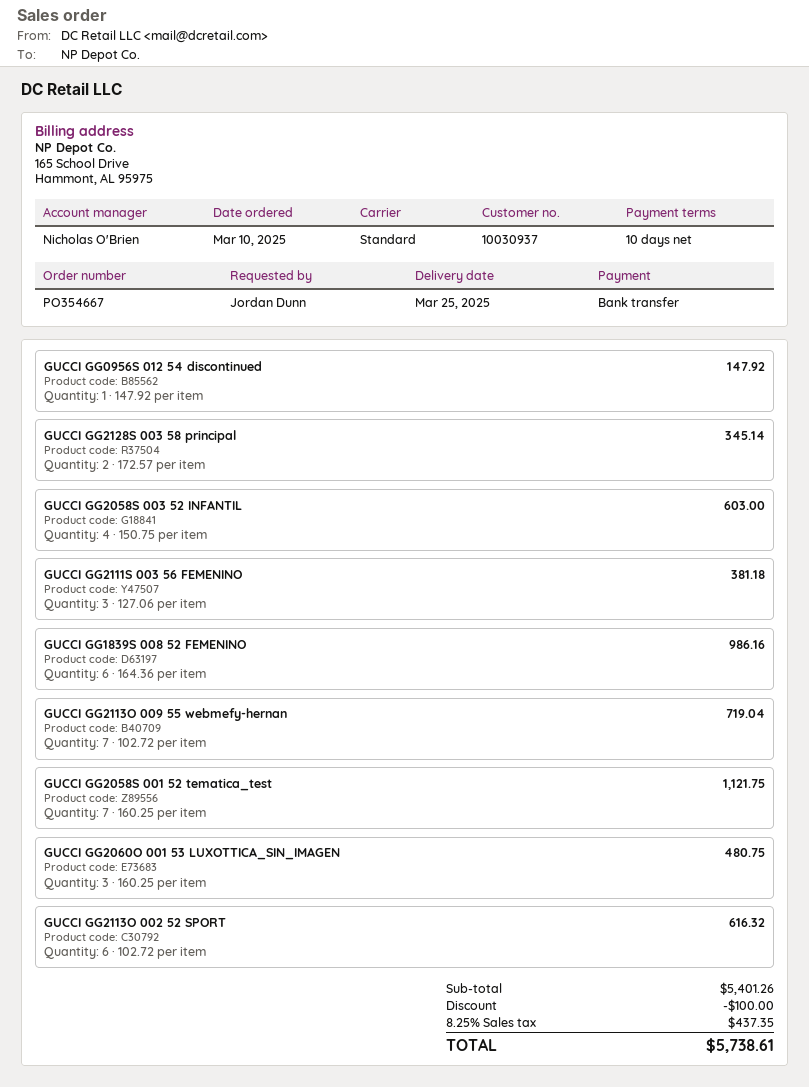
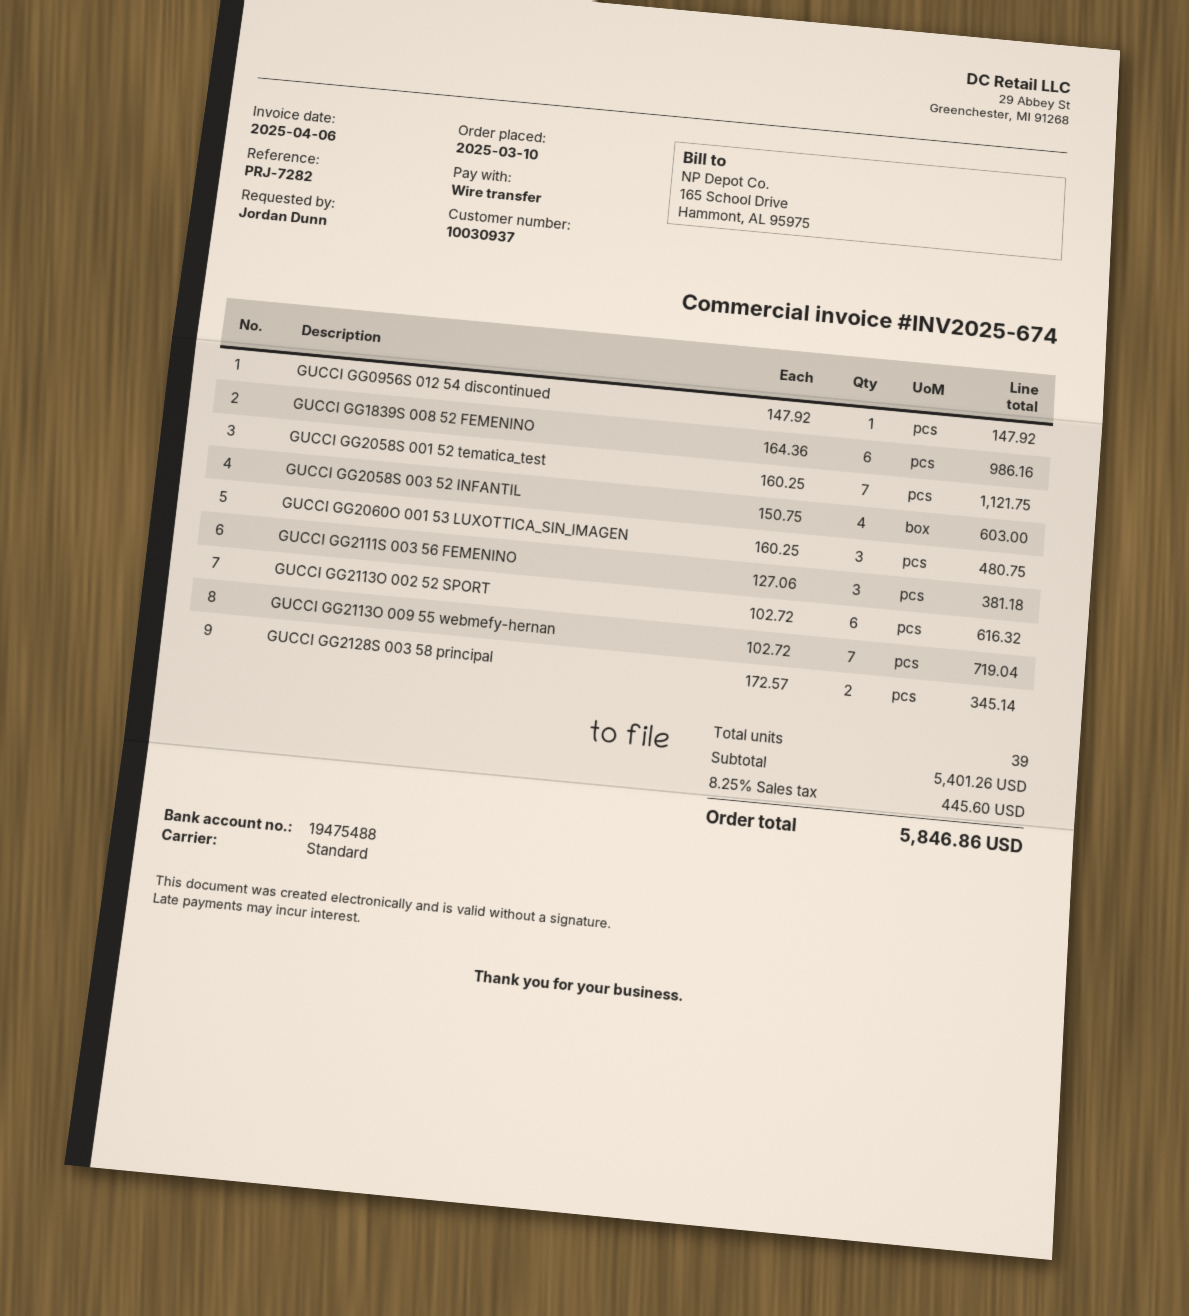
discount: 100.00 -> none
tax: 8.25% = 437.35 -> 8.25% = 445.60
total: 5738.61 -> 5846.86

